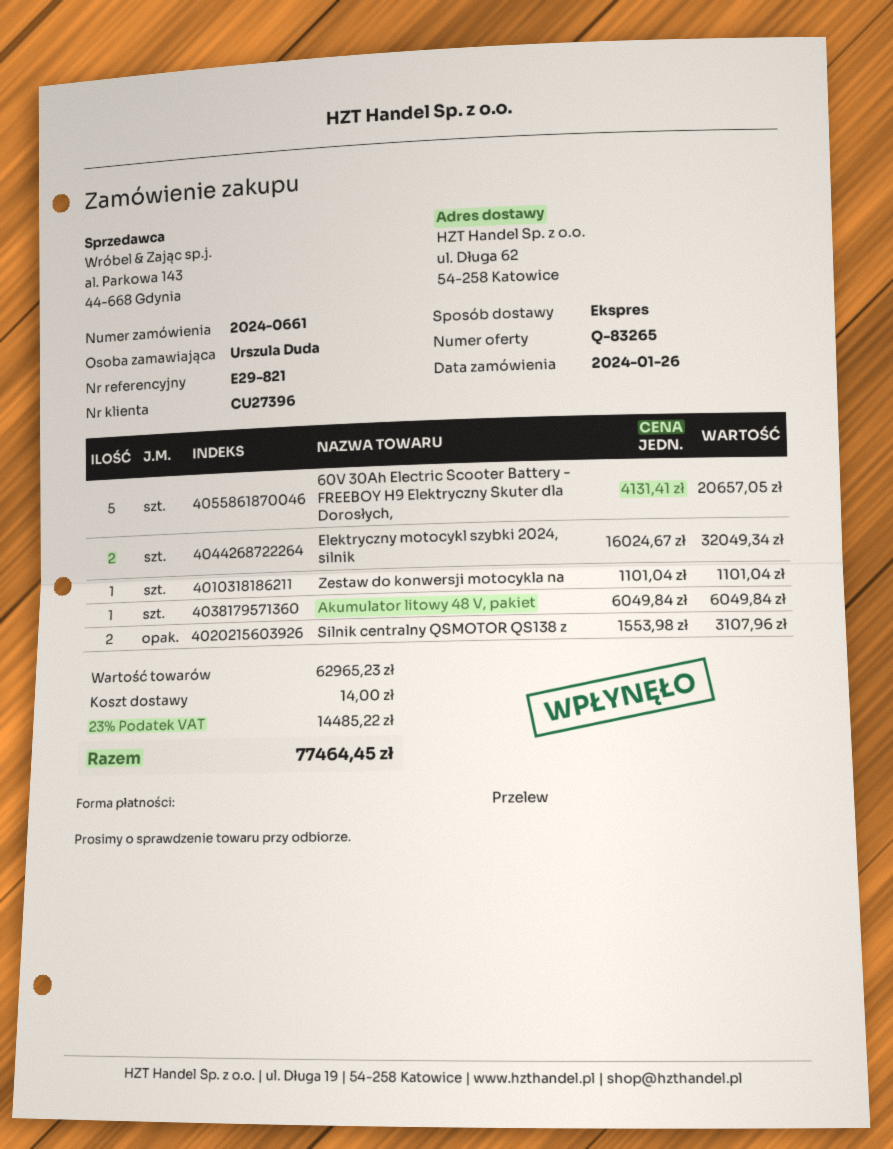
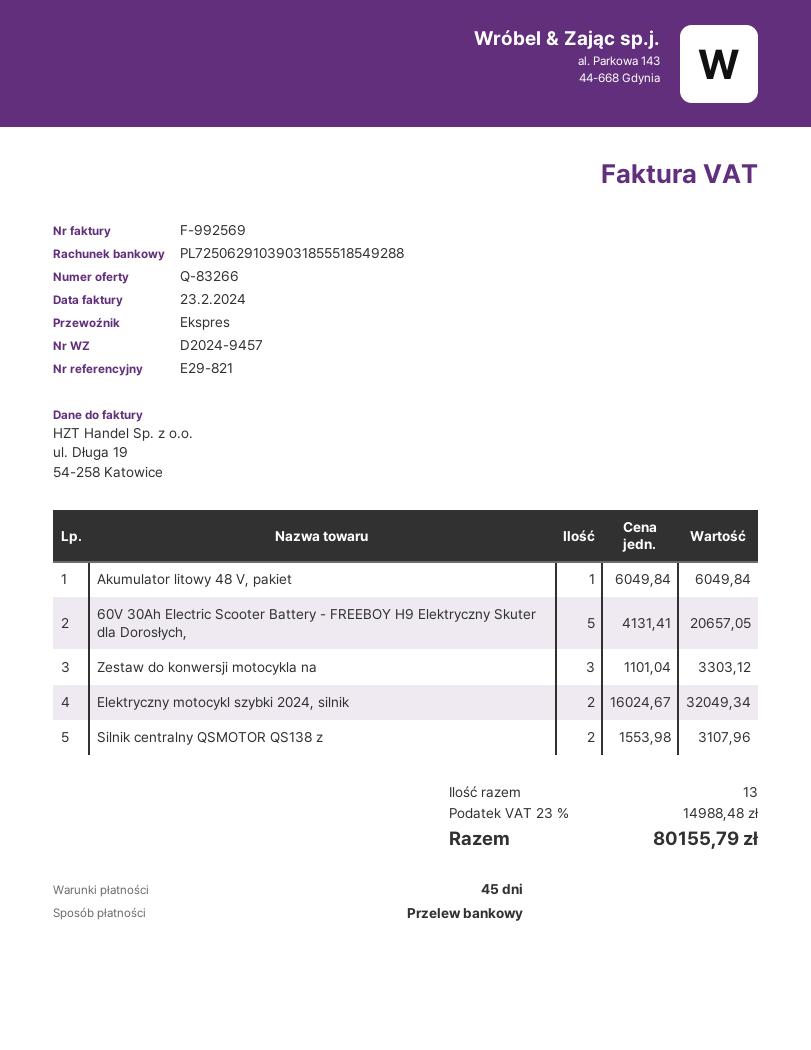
quote number: Q-83265 -> Q-83266
Zestaw do konwersji motocykla na: 1 x 1101.04 = 1101.04 -> 3 x 1101.04 = 3303.12
shipping: 14.00 -> none
tax: 23% = 14485.22 -> 23% = 14988.48
total: 77464.45 -> 80155.79

